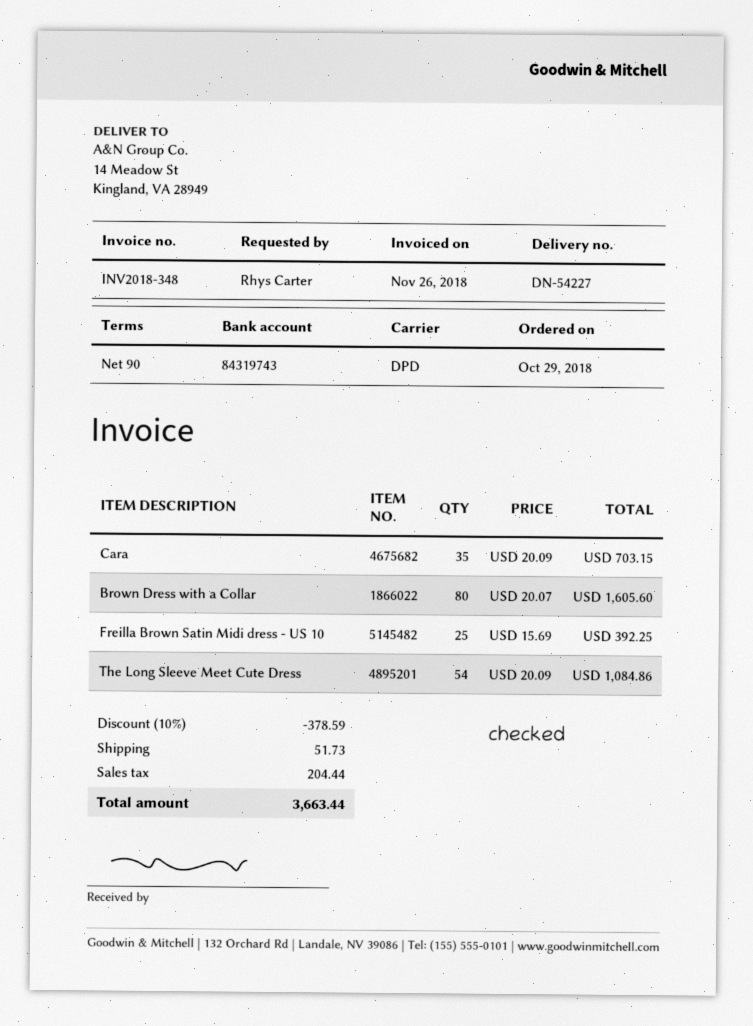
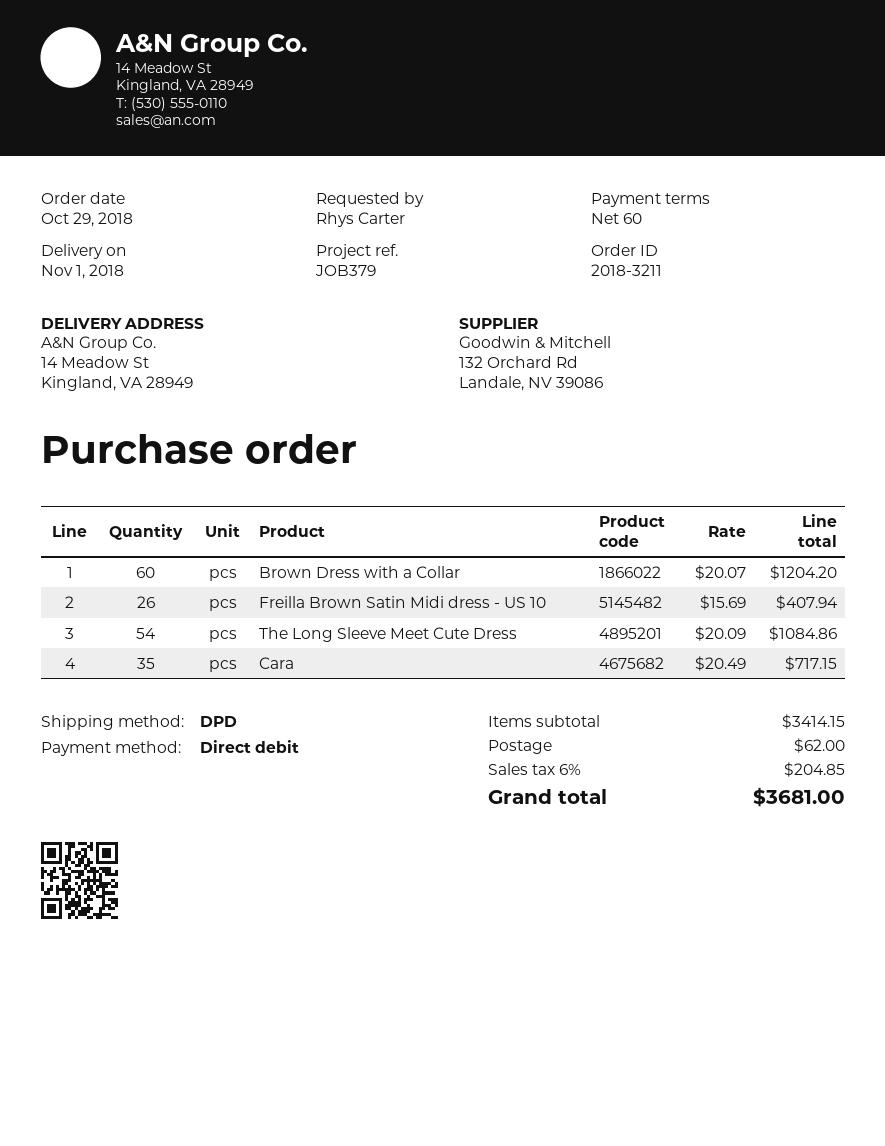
payment terms: 90 days -> 60 days
Cara: 35 x 20.09 = 703.15 -> 35 x 20.49 = 717.15
Brown Dress with a Collar: 80 x 20.07 = 1605.60 -> 60 x 20.07 = 1204.20
Freilla Brown Satin Midi dress - US 10: 25 x 15.69 = 392.25 -> 26 x 15.69 = 407.94
discount: 10% = 378.59 -> none
shipping: 51.73 -> 62.00
tax: 204.44 -> 204.85
total: 3663.44 -> 3681.00

